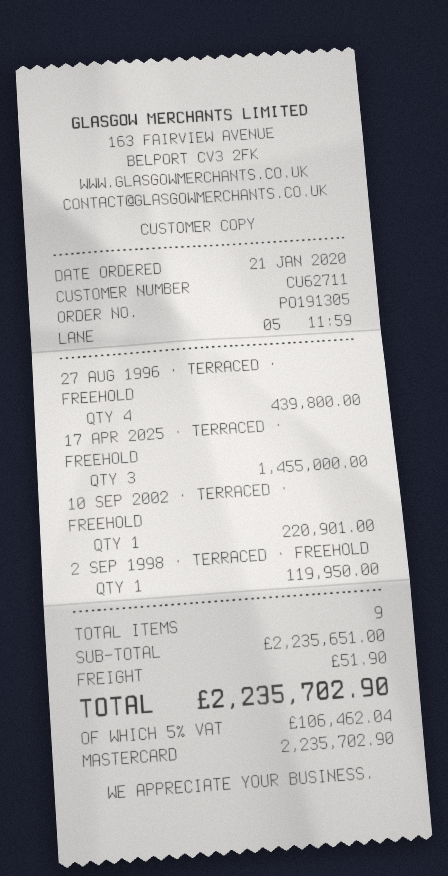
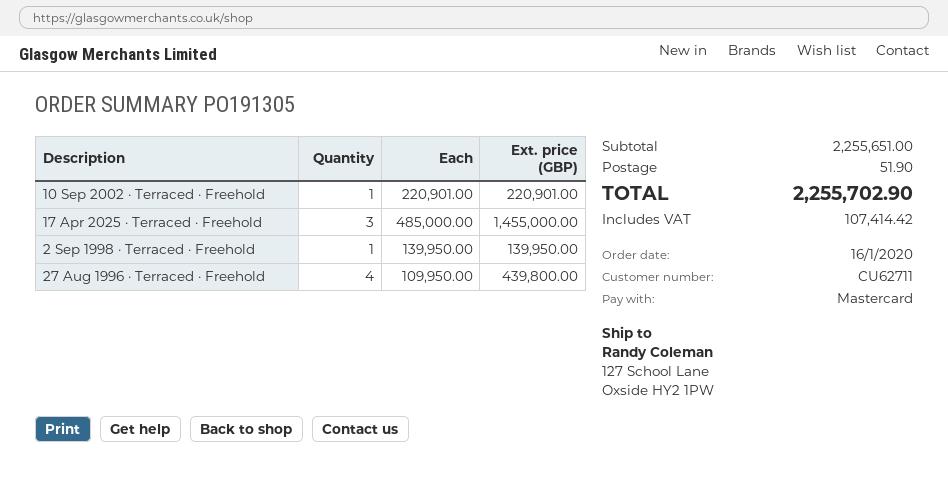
order date: 2020-01-21 -> 2020-01-16
2 SEP 1998 · TERRACED · FREEHOLD: 1 for 119950.00 -> 1 for 139950.00
subtotal: 2235651.00 -> 2255651.00
tax: 106462.04 -> 107414.42
total: 2235702.90 -> 2255702.90

